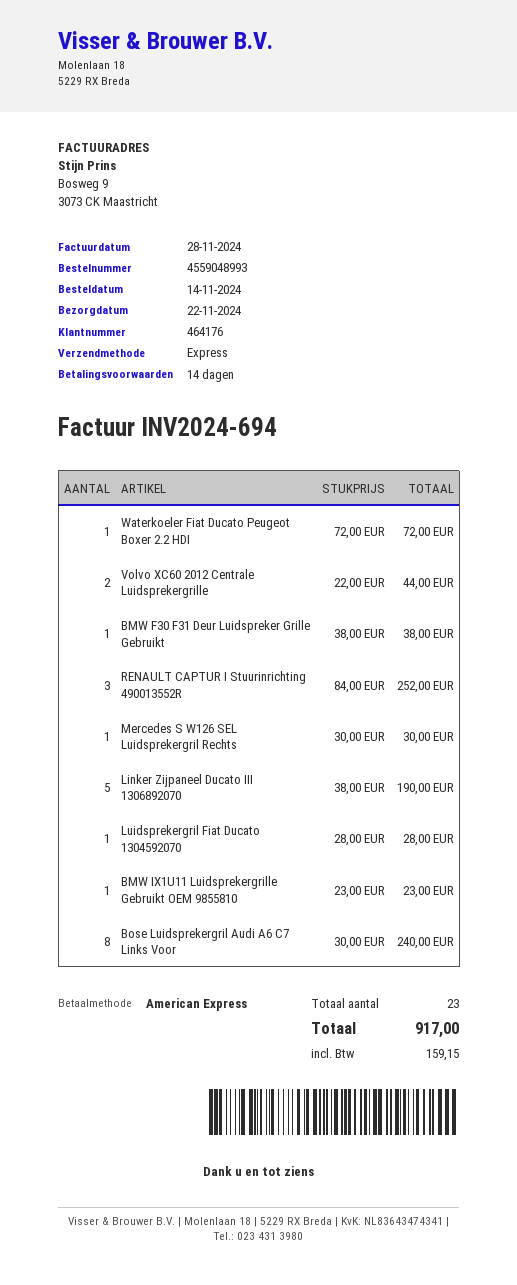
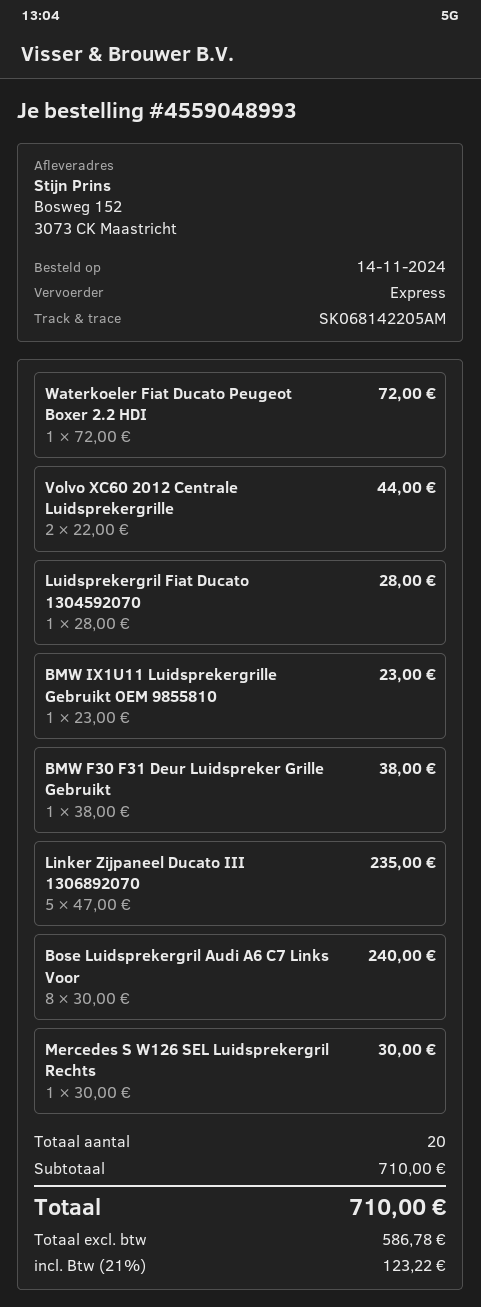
RENAULT CAPTUR I Stuurinrichting 490013552R: 3 x 84.00 = 252.00 -> none
Linker Zijpaneel Ducato III 1306892070: 5 x 38.00 = 190.00 -> 5 x 47.00 = 235.00
total quantity: 23 -> 20
tax: 159.15 -> 123.22
total: 917.00 -> 710.00

